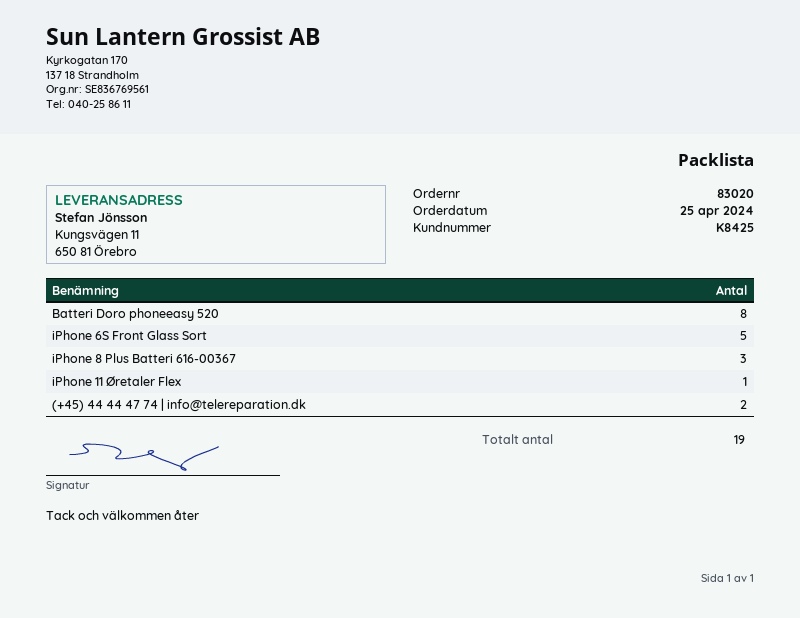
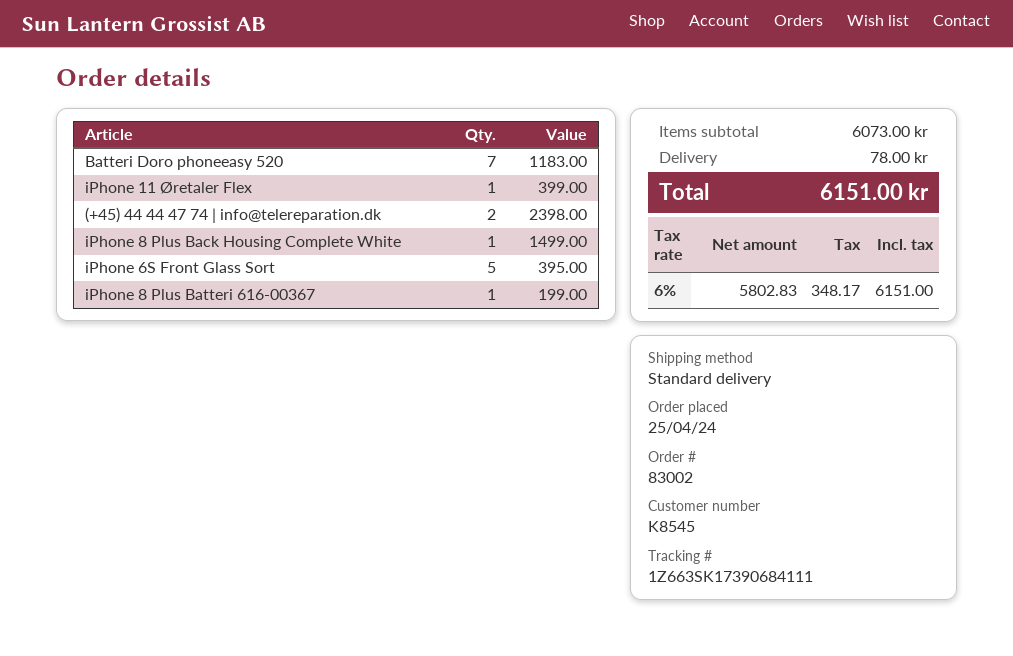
order number: 83020 -> 83002
customer number: K8425 -> K8545
Batteri Doro phoneeasy 520: 8 -> 7
iPhone 8 Plus Batteri 616-00367: 3 -> 1
iPhone 8 Plus Back Housing Complete White: none -> 1

